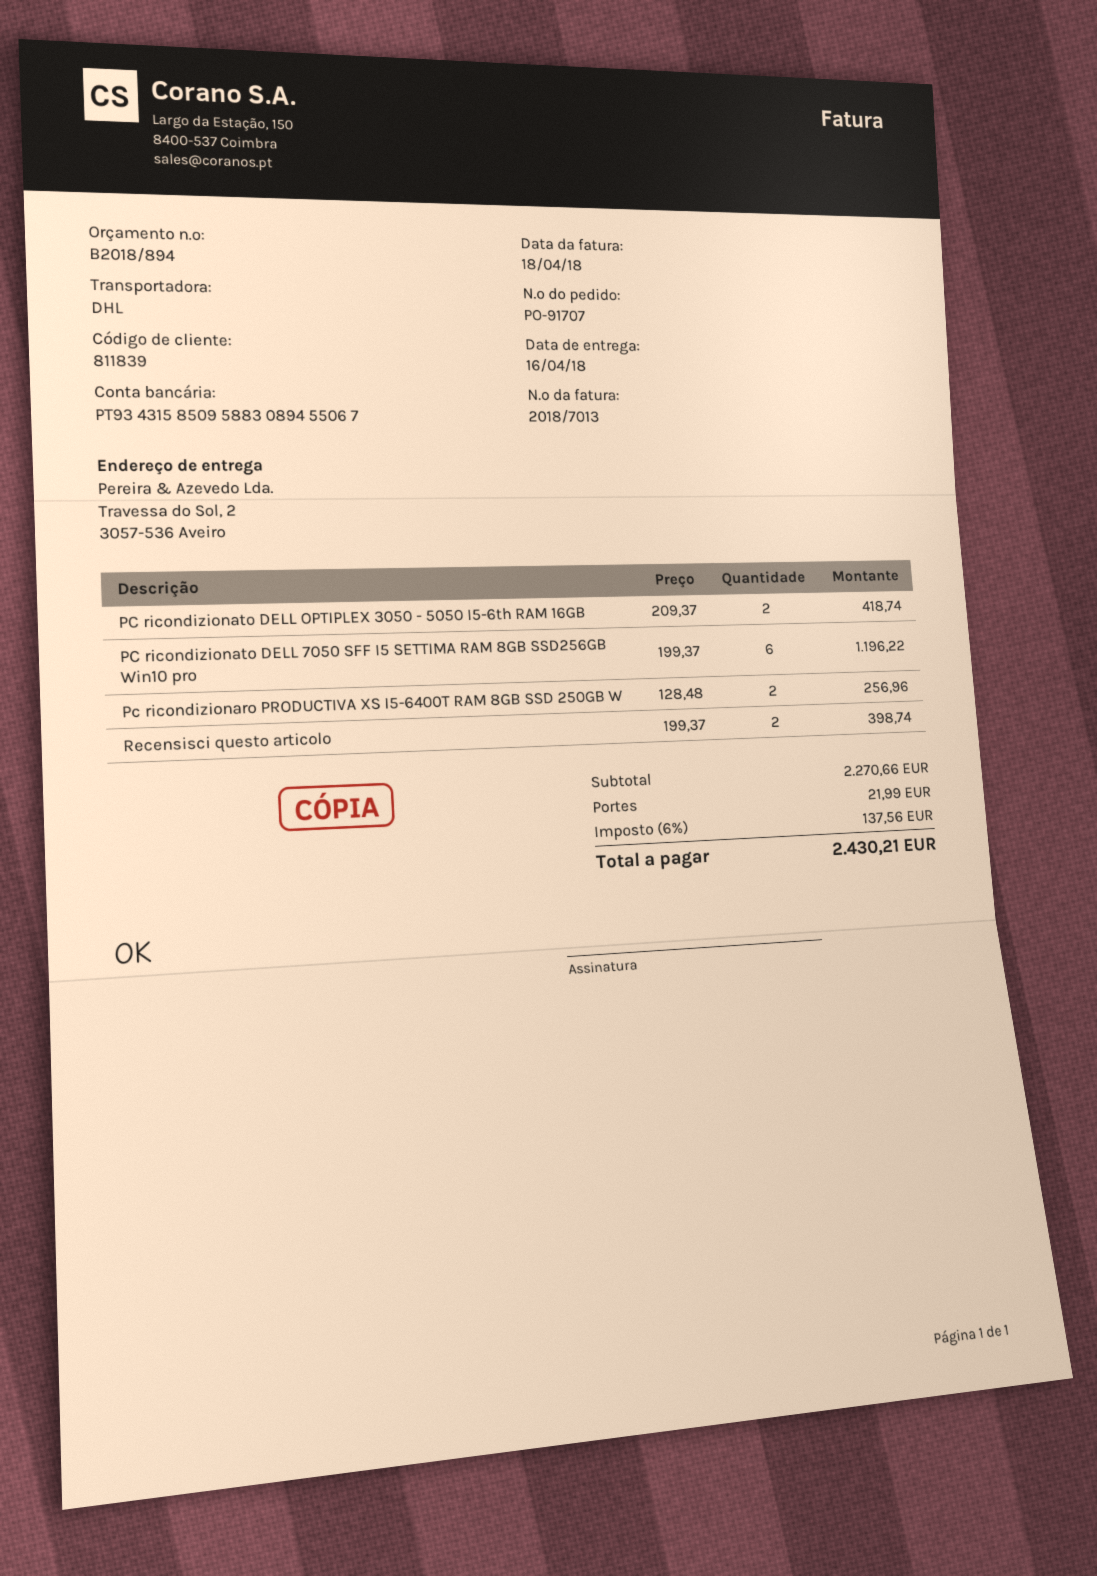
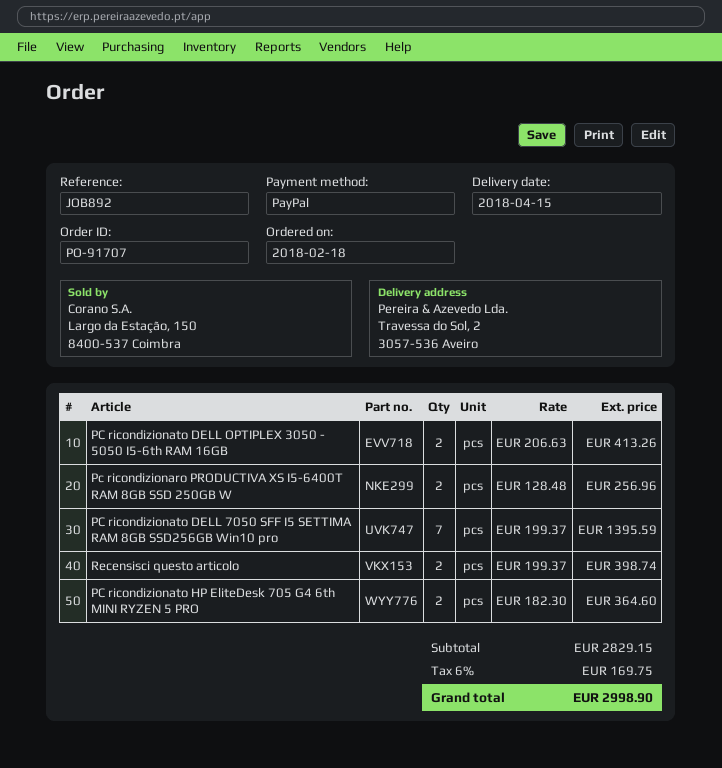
delivery date: 2018-04-16 -> 2018-04-15
PC ricondizionato DELL OPTIPLEX 3050 - 5050 I5-6th RAM 16GB: 2 x 209.37 = 418.74 -> 2 x 206.63 = 413.26
PC ricondizionato DELL 7050 SFF I5 SETTIMA RAM 8GB SSD256GB Win10 pro: 6 x 199.37 = 1196.22 -> 7 x 199.37 = 1395.59
PC ricondizionato HP EliteDesk 705 G4 6th MINI RYZEN 5 PRO: none -> 2 x 182.30 = 364.60
subtotal: 2270.66 -> 2829.15
shipping: 21.99 -> none
tax: 6% = 137.56 -> 6% = 169.75
total: 2430.21 -> 2998.90

